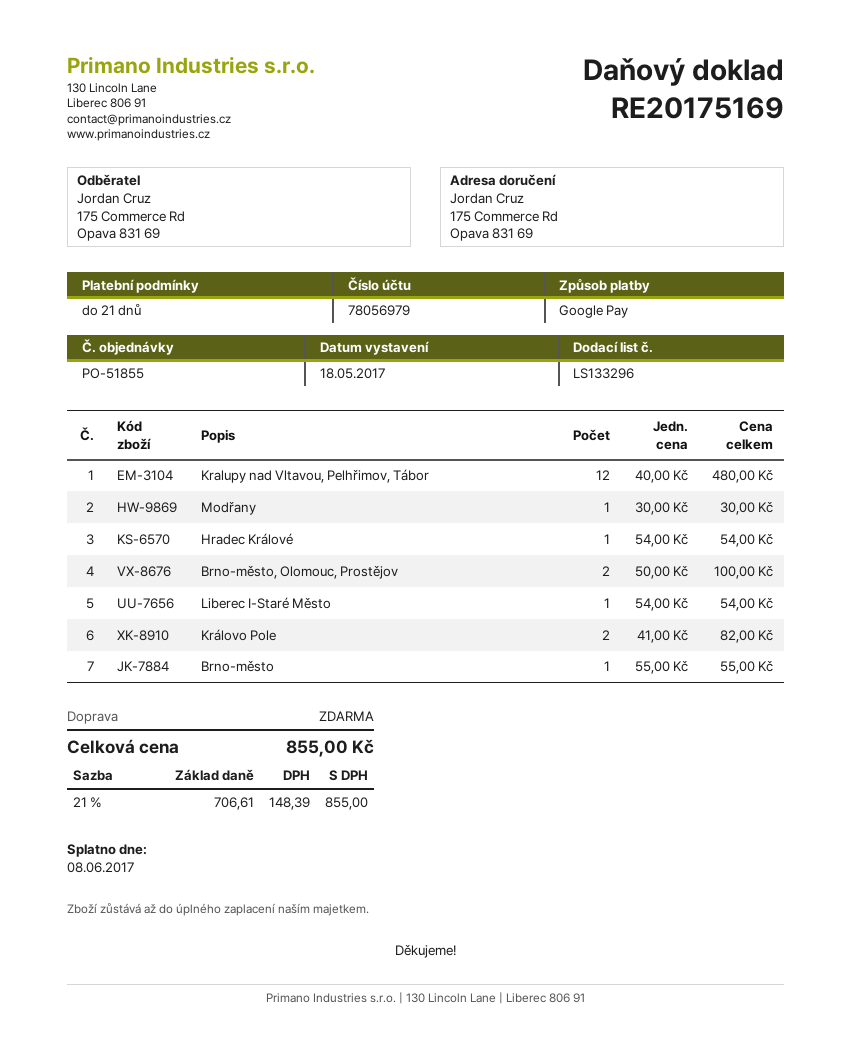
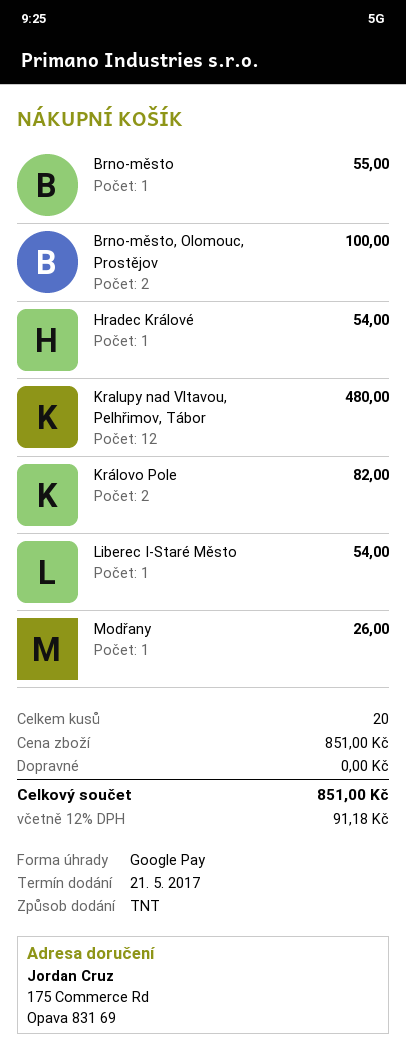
Modřany: 1 for 30.00 -> 1 for 26.00
tax: 21% = 148.39 -> 12% = 91.18
total: 855.00 -> 851.00

